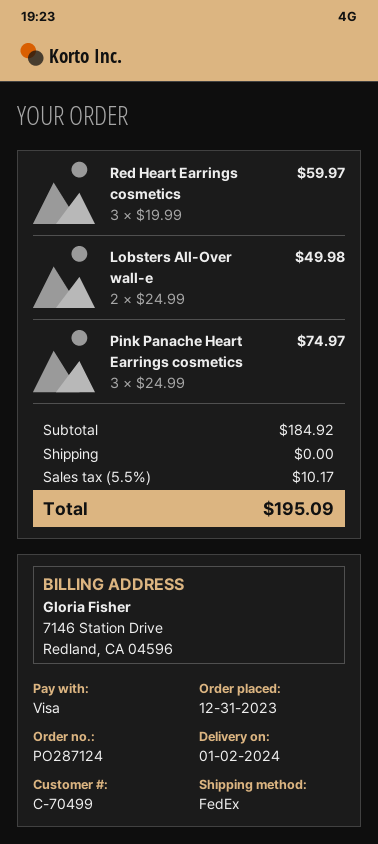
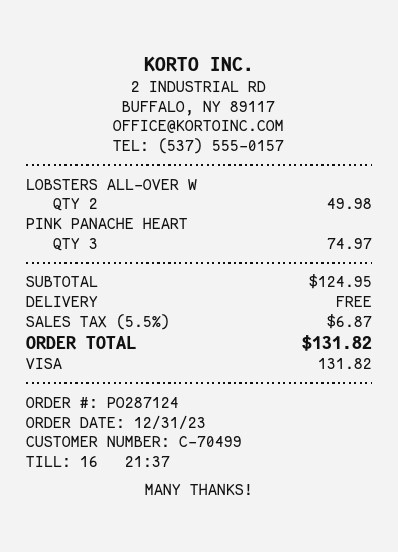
Red Heart Earrings cosmetics: 3 for 59.97 -> none
subtotal: 184.92 -> 124.95
tax: 5.5% = 10.17 -> 5.5% = 6.87
total: 195.09 -> 131.82

